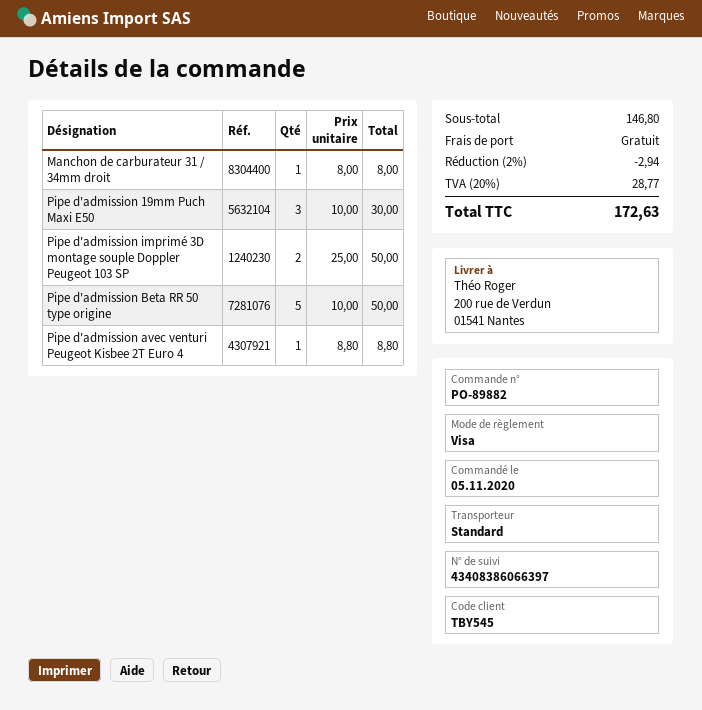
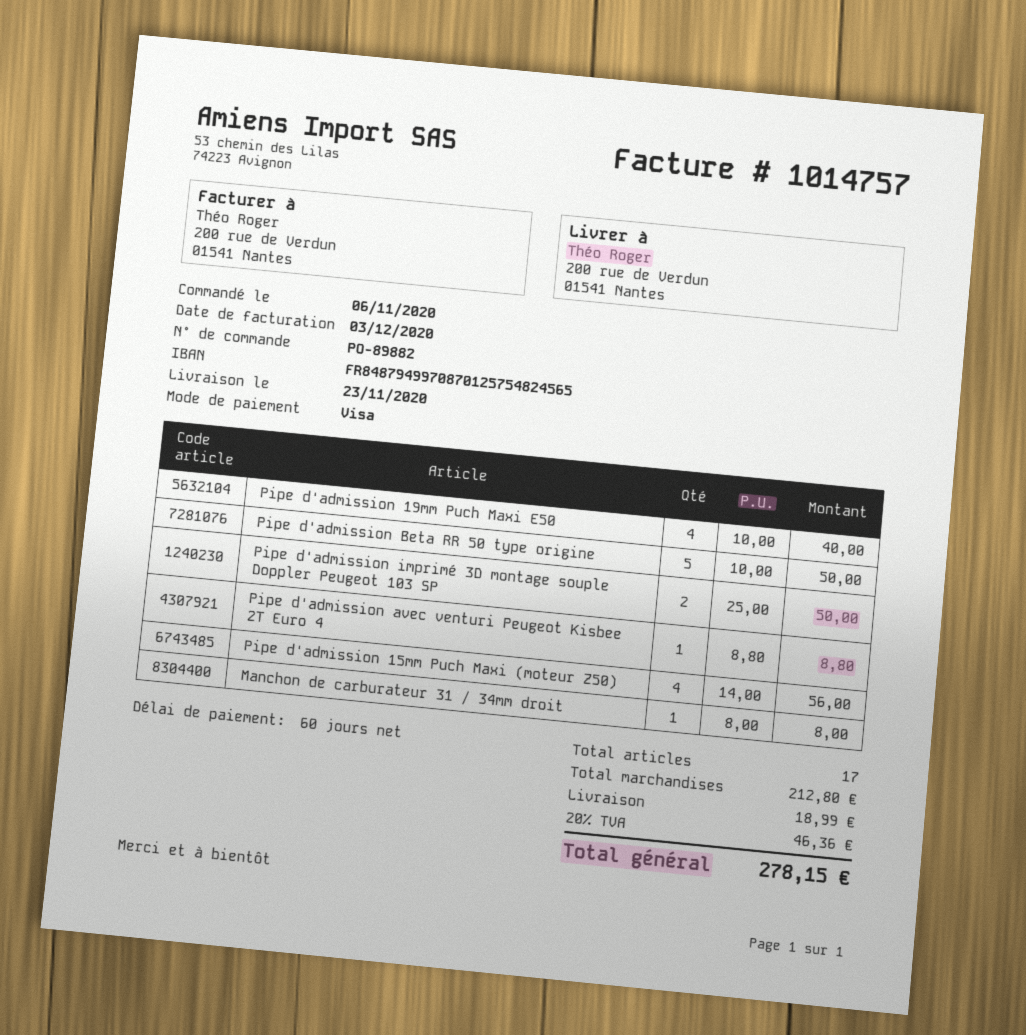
order date: 2020-11-05 -> 2020-11-06
Pipe d'admission 19mm Puch Maxi E50: 3 x 10.00 = 30.00 -> 4 x 10.00 = 40.00
Pipe d'admission 15mm Puch Maxi (moteur Z50): none -> 4 x 14.00 = 56.00
subtotal: 146.80 -> 212.80
discount: 2% = 2.94 -> none
shipping: 0.00 -> 18.99
tax: 20% = 28.77 -> 20% = 46.36
total: 172.63 -> 278.15

